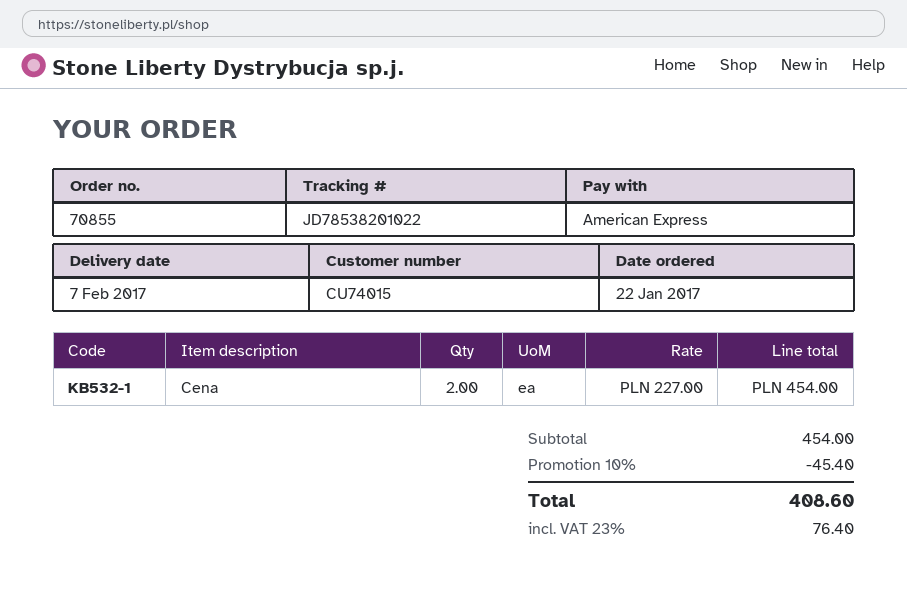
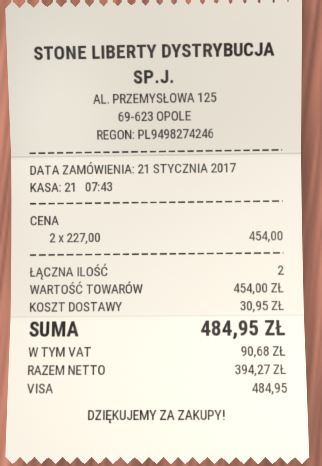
order date: 2017-01-22 -> 2017-01-21
payment method: American Express -> Visa
discount: 10% = 45.40 -> none
shipping: none -> 30.95
tax: 76.40 -> 90.68
total: 408.60 -> 484.95

